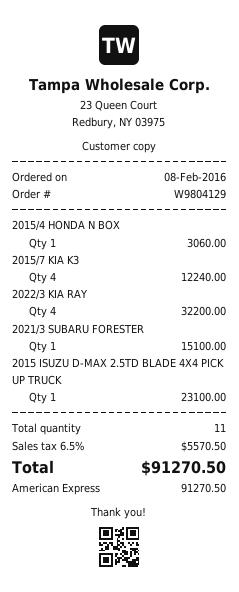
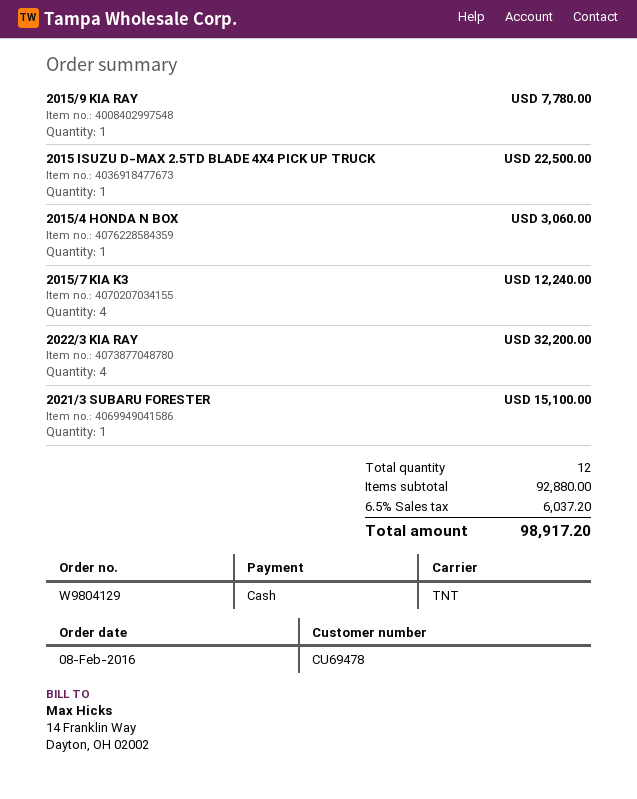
payment method: American Express -> cash
2015 ISUZU D-MAX 2.5TD BLADE 4X4 PICK UP TRUCK: 1 for 23100.00 -> 1 for 22500.00
2015/9 KIA RAY: none -> 1 for 7780.00
total quantity: 11 -> 12
tax: 6.5% = 5570.50 -> 6.5% = 6037.20
total: 91270.50 -> 98917.20

